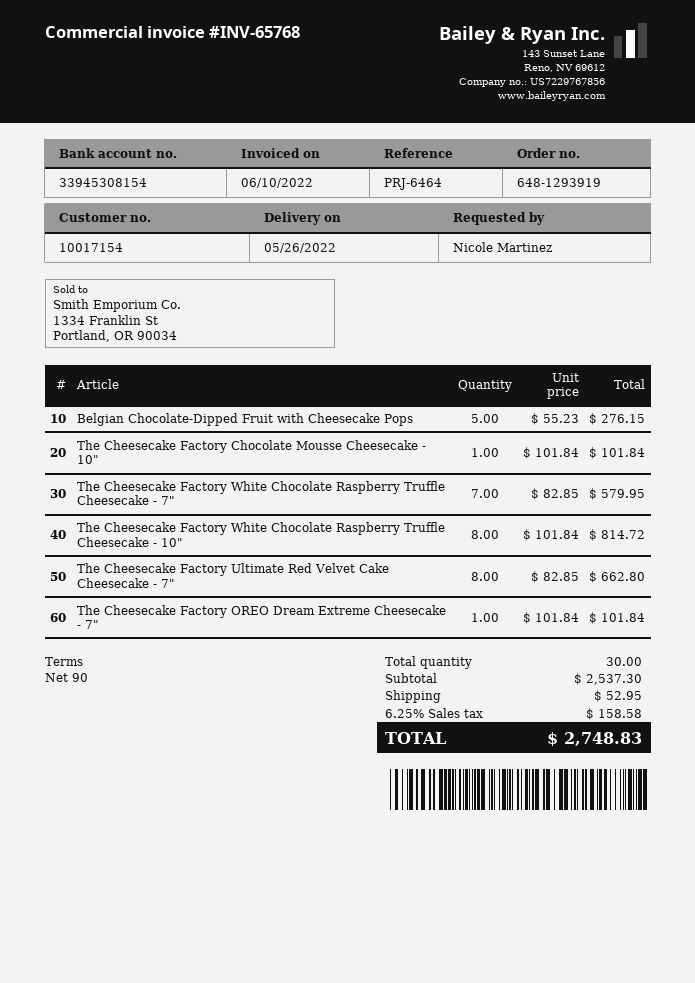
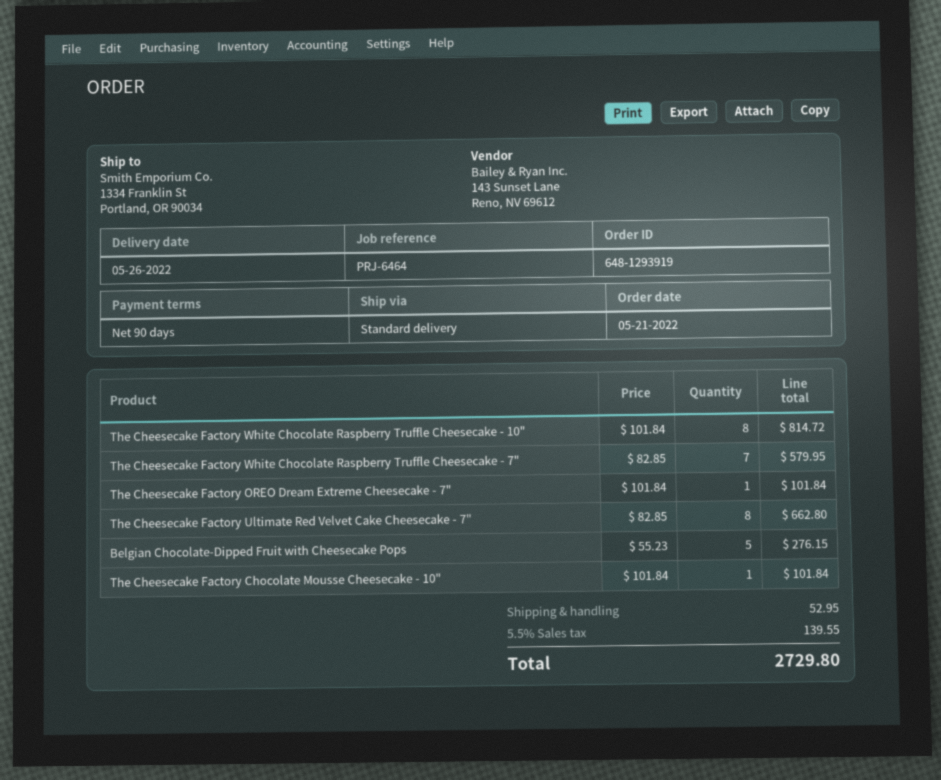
tax: 6.25% = 158.58 -> 5.5% = 139.55
total: 2748.83 -> 2729.80

